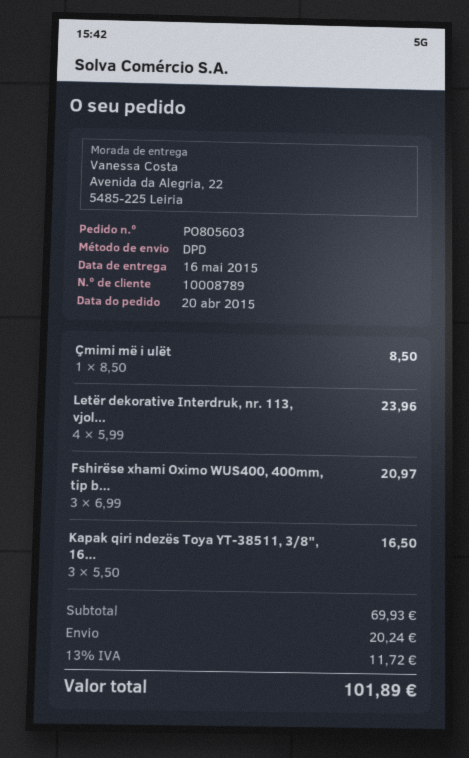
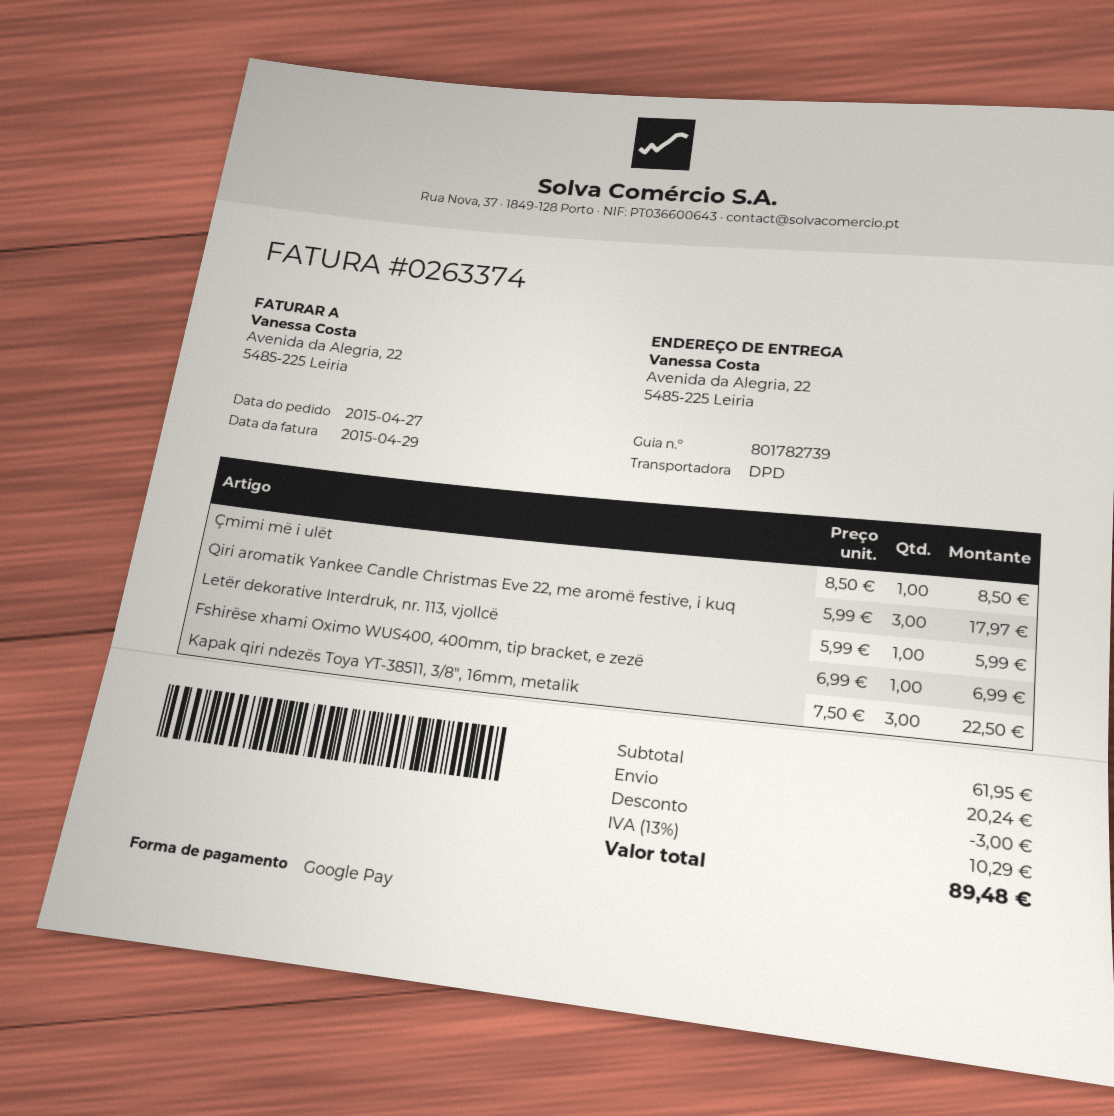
order date: 2015-04-20 -> 2015-04-27
Letër dekorative Interdruk, nr. 113, vjol...: 4 x 5.99 = 23.96 -> 1 x 5.99 = 5.99
Fshirëse xhami Oximo WUS400, 400mm, tip b...: 3 x 6.99 = 20.97 -> 1 x 6.99 = 6.99
Kapak qiri ndezës Toya YT-38511, 3/8", 16...: 3 x 5.50 = 16.50 -> 3 x 7.50 = 22.50
Qiri aromatik Yankee Candle Christmas Eve 22, me aromë festive, i kuq: none -> 3 x 5.99 = 17.97
subtotal: 69.93 -> 61.95
discount: none -> 3.00
tax: 13% = 11.72 -> 13% = 10.29
total: 101.89 -> 89.48

